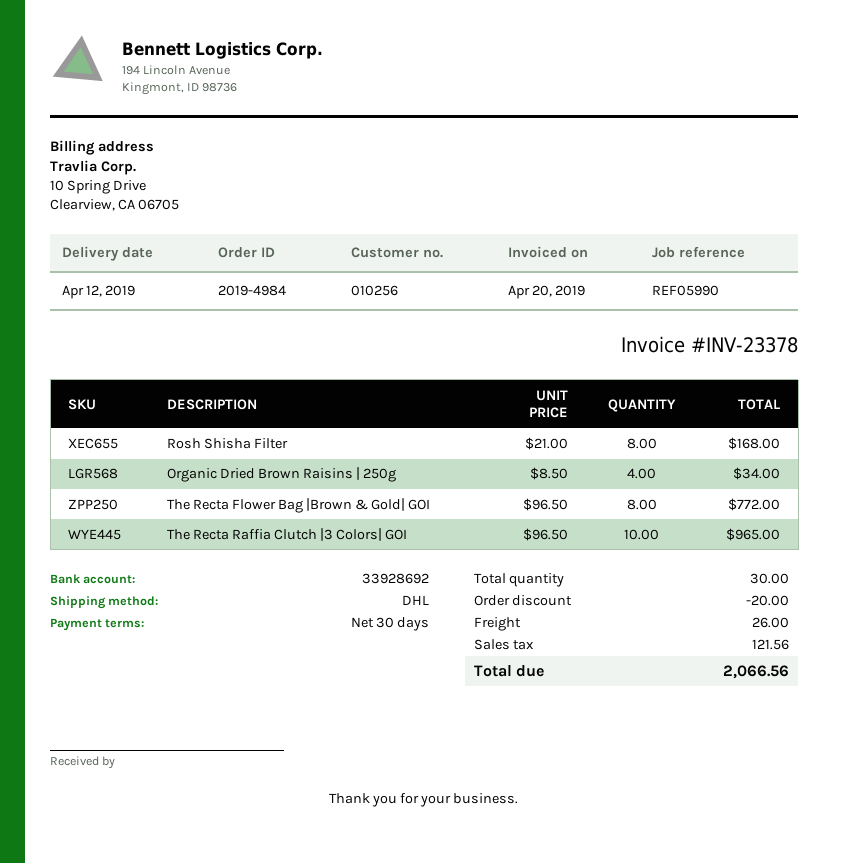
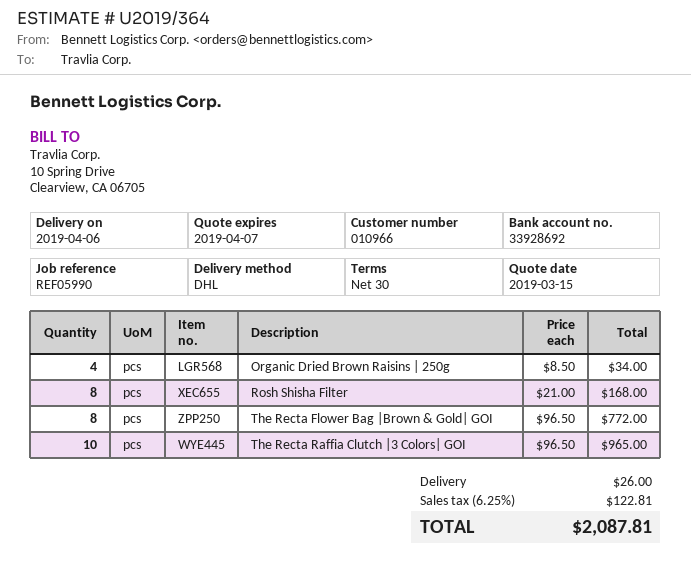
delivery date: 2019-04-12 -> 2019-04-06
customer number: 010256 -> 010966
discount: 20.00 -> none
tax: 121.56 -> 122.81
total: 2066.56 -> 2087.81

